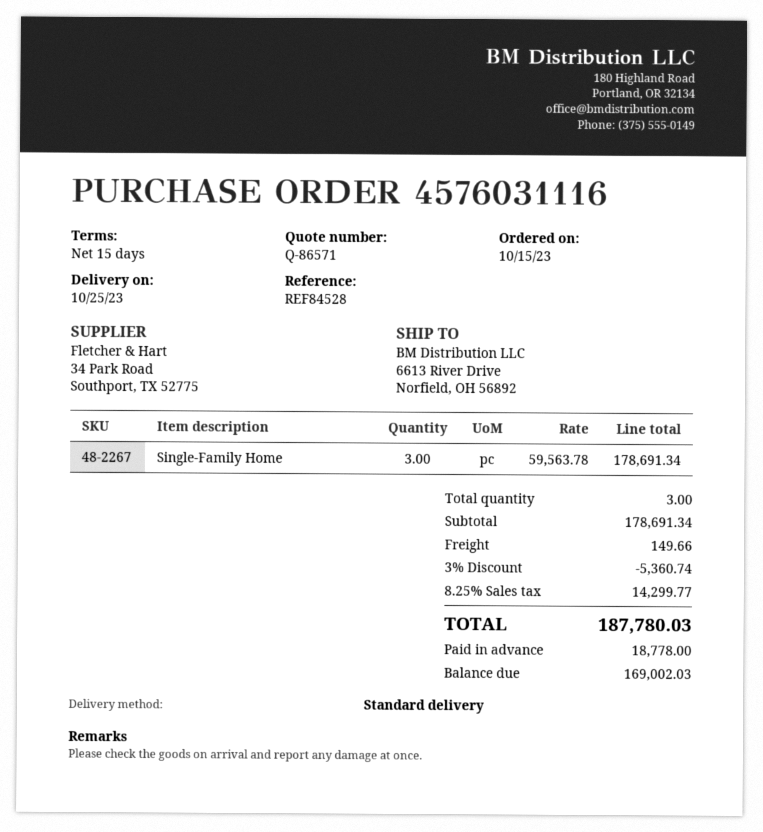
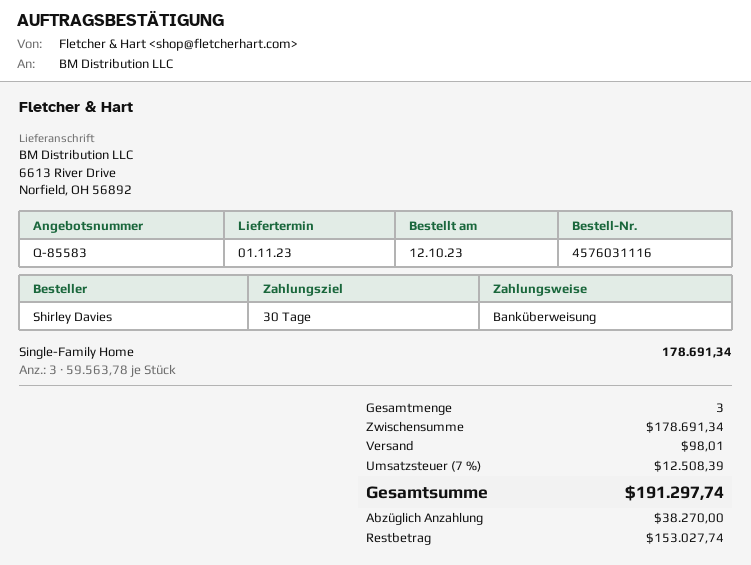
quote number: Q-86571 -> Q-85583
order date: 2023-10-15 -> 2023-10-12
delivery date: 2023-10-25 -> 2023-11-01
payment terms: 15 days -> 30 days
discount: 3% = 5360.74 -> none
shipping: 149.66 -> 98.01
tax: 8.25% = 14299.77 -> 7% = 12508.39
total: 187780.03 -> 191297.74
deposit: 18778.00 -> 38270.00
balance: 169002.03 -> 153027.74

